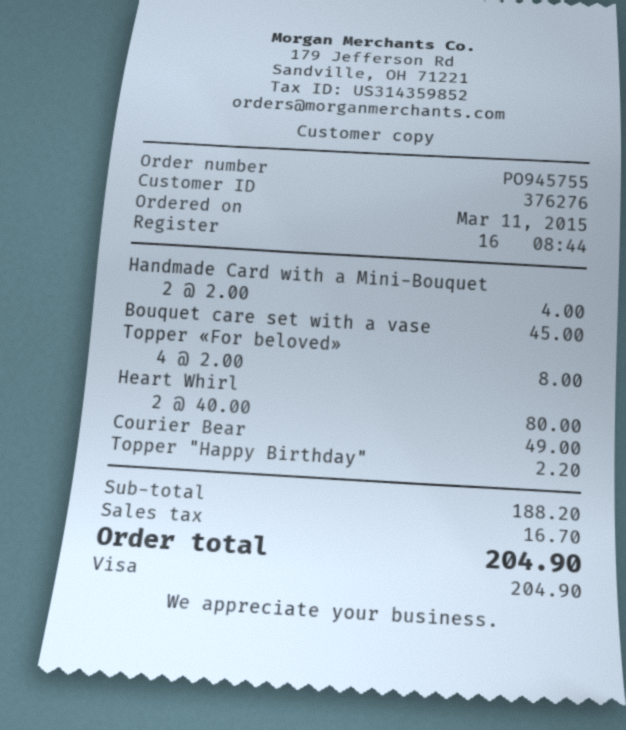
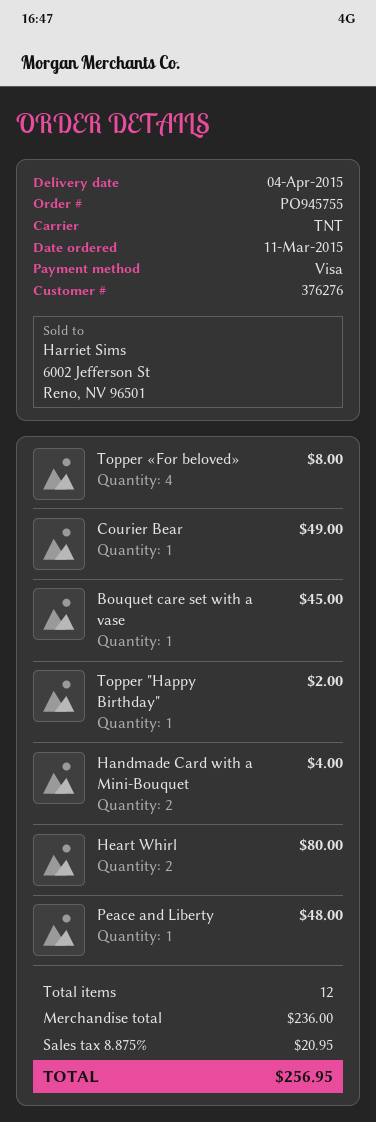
Topper "Happy Birthday": 1 for 2.20 -> 1 for 2.00
Peace and Liberty: none -> 1 for 48.00
subtotal: 188.20 -> 236.00
tax: 16.70 -> 20.95
total: 204.90 -> 256.95

